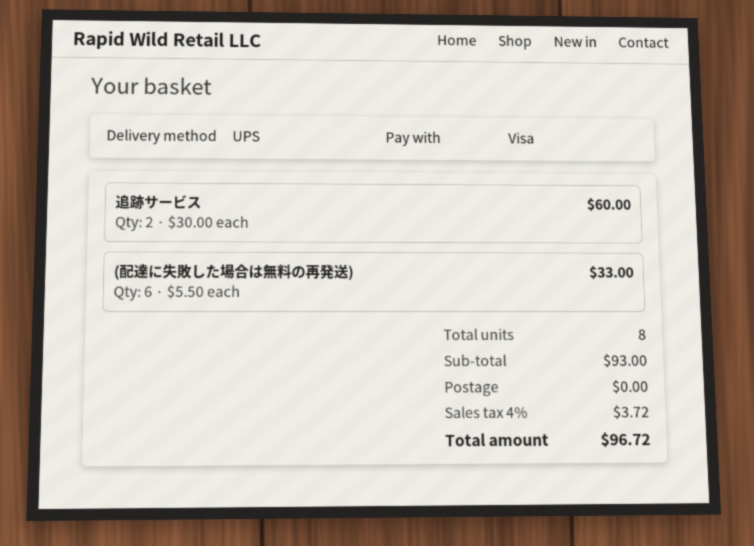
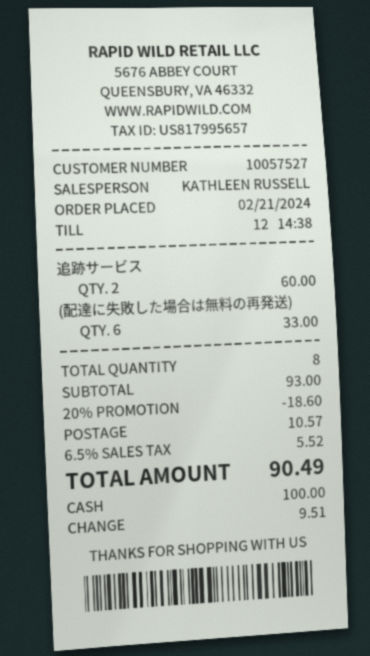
payment method: Visa -> cash
discount: none -> 20% = 18.60
shipping: 0.00 -> 10.57
tax: 4% = 3.72 -> 6.5% = 5.52
total: 96.72 -> 90.49

